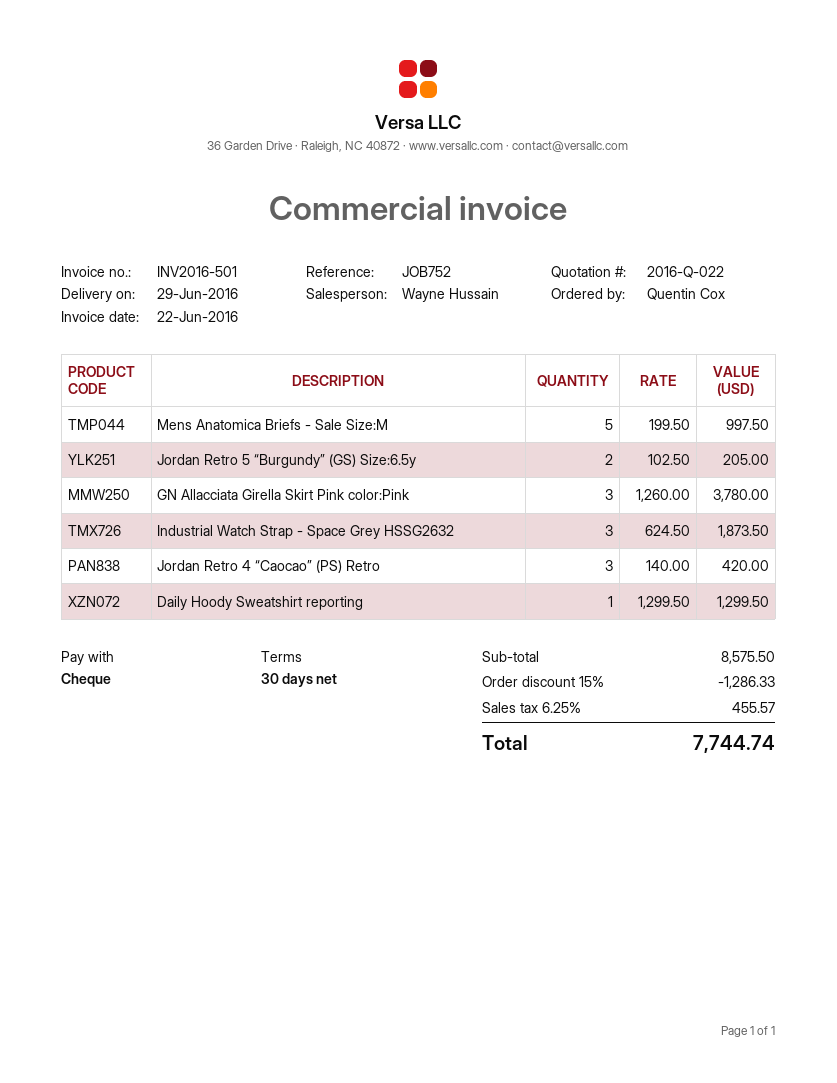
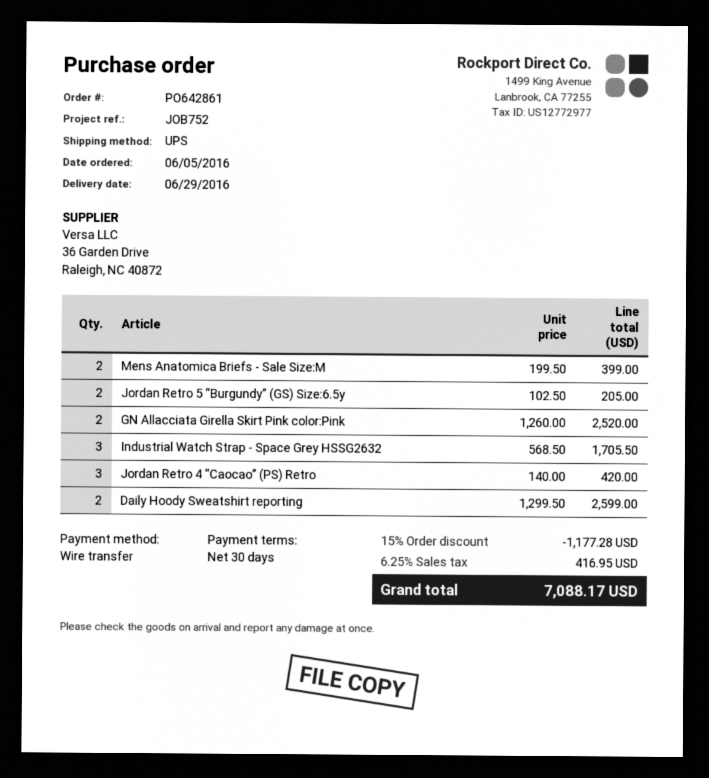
payment method: cheque -> bank transfer
Mens Anatomica Briefs - Sale Size:M: 5 x 199.50 = 997.50 -> 2 x 199.50 = 399.00
GN Allacciata Girella Skirt Pink color:Pink: 3 x 1260.00 = 3780.00 -> 2 x 1260.00 = 2520.00
Industrial Watch Strap - Space Grey HSSG2632: 3 x 624.50 = 1873.50 -> 3 x 568.50 = 1705.50
Daily Hoody Sweatshirt reporting: 1 x 1299.50 = 1299.50 -> 2 x 1299.50 = 2599.00
discount: 15% = 1286.33 -> 15% = 1177.28
tax: 6.25% = 455.57 -> 6.25% = 416.95
total: 7744.74 -> 7088.17

